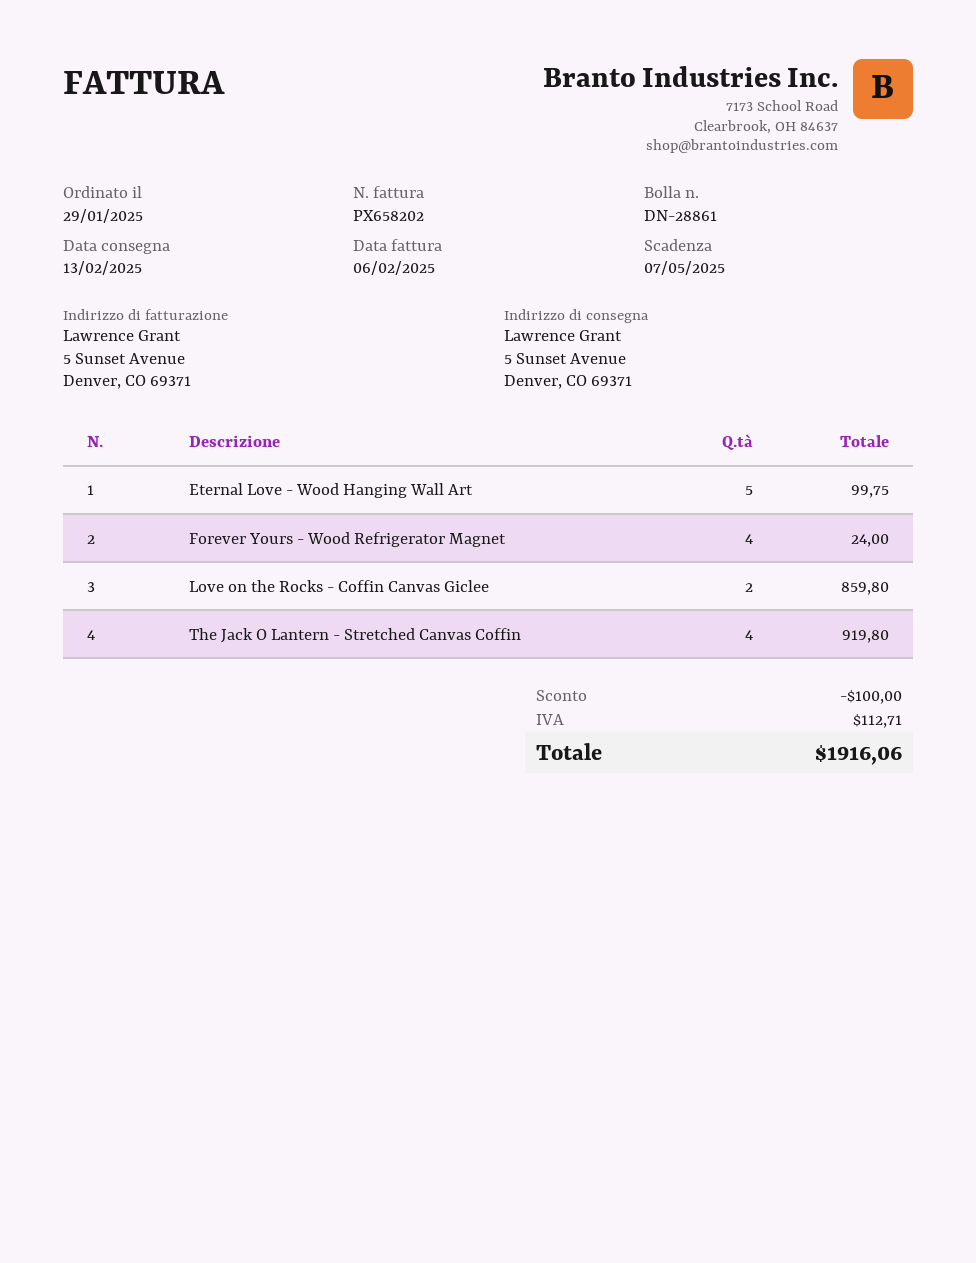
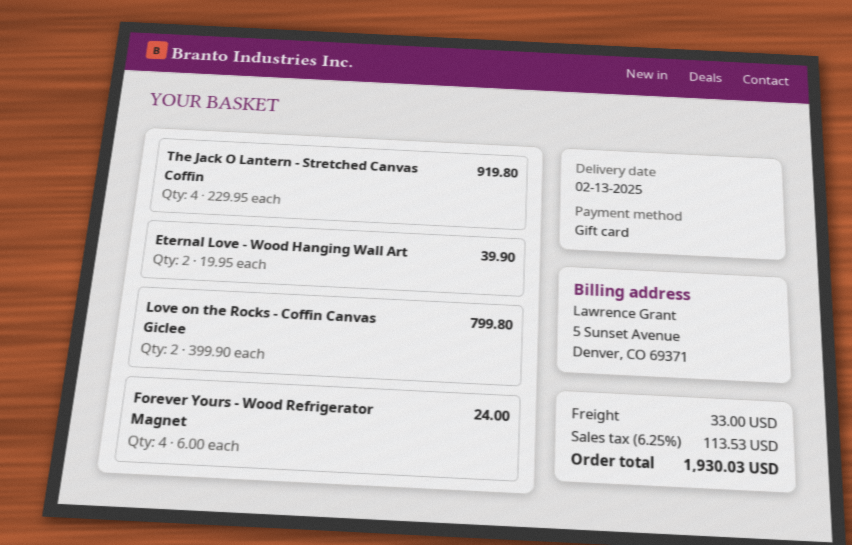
Eternal Love - Wood Hanging Wall Art: 5 for 99.75 -> 2 for 39.90
Love on the Rocks - Coffin Canvas Giclee: 2 for 859.80 -> 2 for 799.80
discount: 100.00 -> none
shipping: none -> 33.00
tax: 112.71 -> 113.53
total: 1916.06 -> 1930.03

